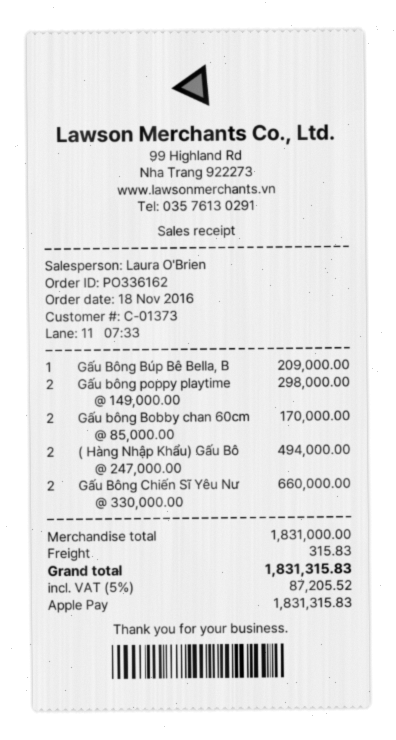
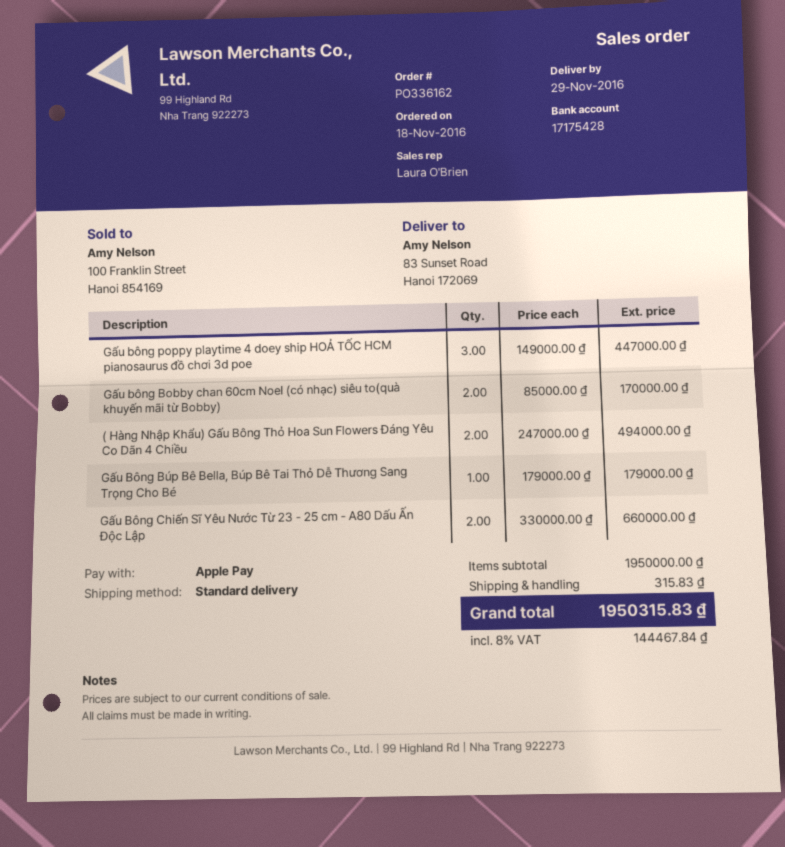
Gấu Bông Búp Bê Bella, B: 1 x 209000.00 = 209000.00 -> 1 x 179000.00 = 179000.00
Gấu bông poppy playtime: 2 x 149000.00 = 298000.00 -> 3 x 149000.00 = 447000.00
subtotal: 1831000.00 -> 1950000.00
tax: 5% = 87205.52 -> 8% = 144467.84
total: 1831315.83 -> 1950315.83

